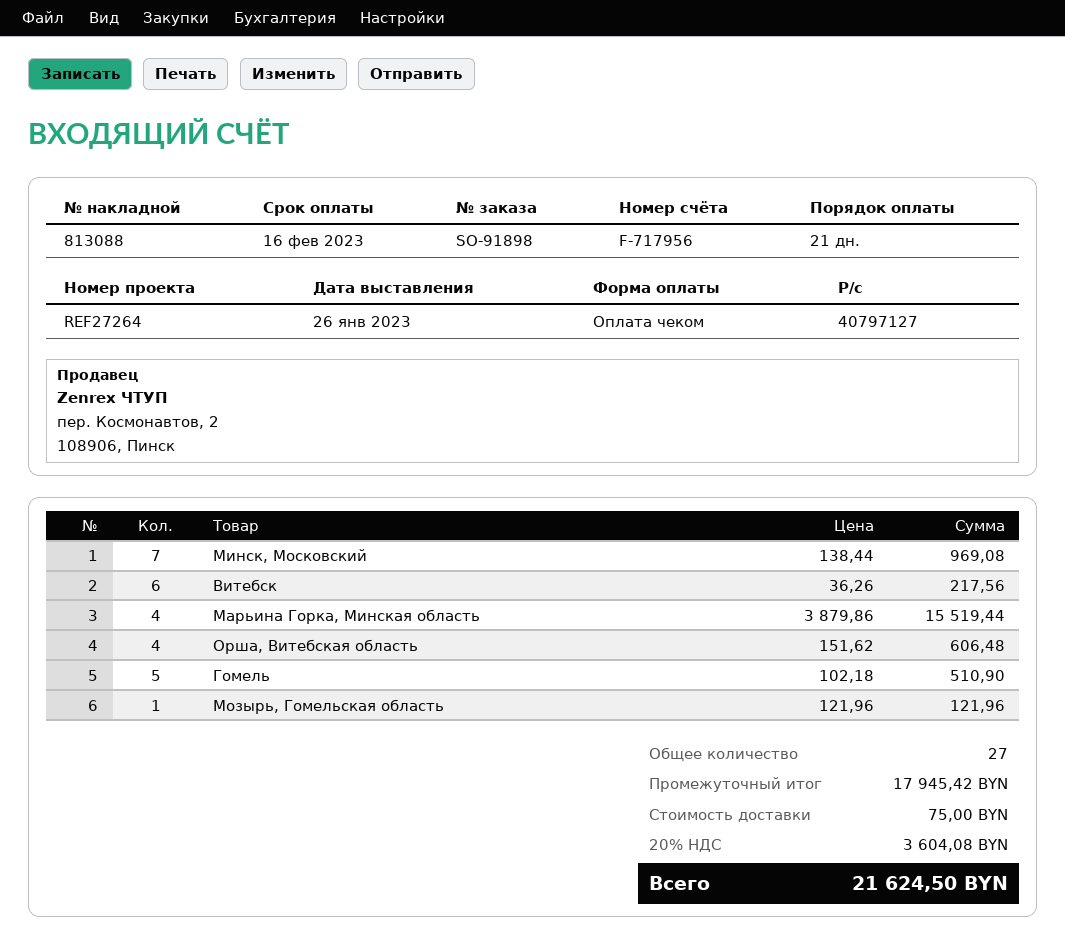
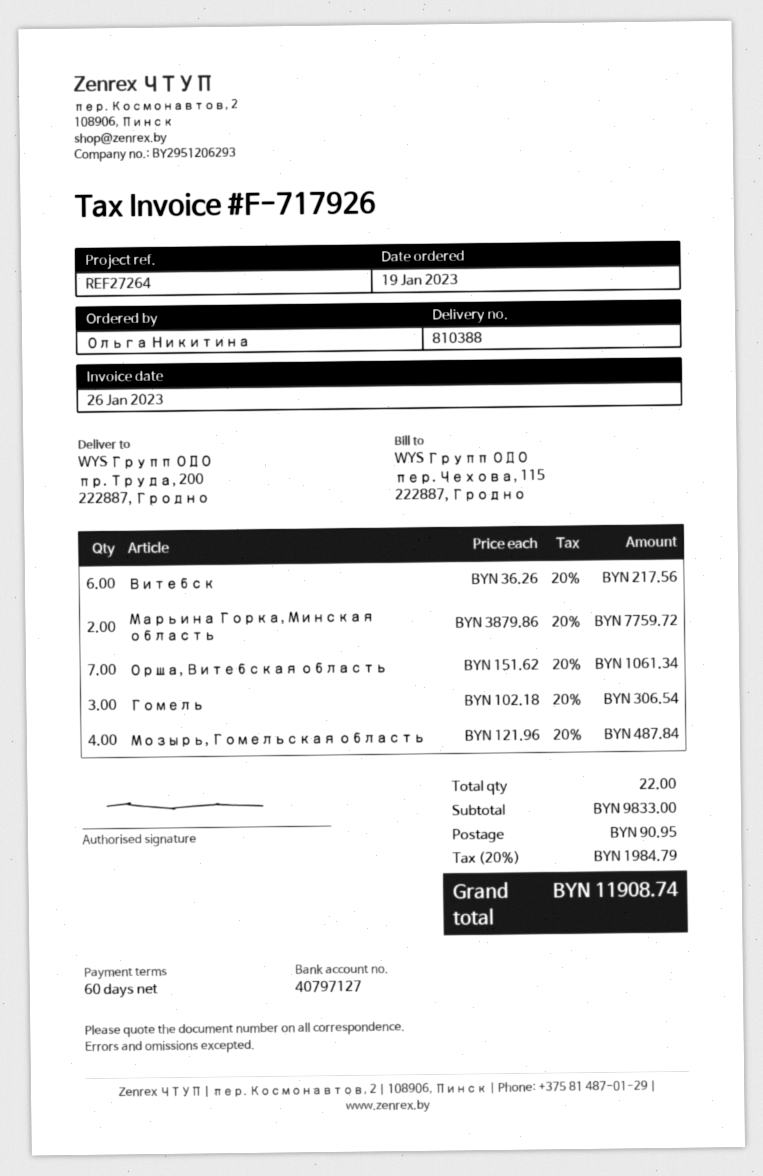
delivery note number: 813088 -> 810388
invoice number: F-717956 -> F-717926
payment terms: 21 days -> 60 days
Минск, Московский: 7 x 138.44 = 969.08 -> none
Марьина Горка, Минская область: 4 x 3879.86 = 15519.44 -> 2 x 3879.86 = 7759.72
Орша, Витебская область: 4 x 151.62 = 606.48 -> 7 x 151.62 = 1061.34
Гомель: 5 x 102.18 = 510.90 -> 3 x 102.18 = 306.54
Мозырь, Гомельская область: 1 x 121.96 = 121.96 -> 4 x 121.96 = 487.84
total quantity: 27 -> 22
subtotal: 17945.42 -> 9833.00
shipping: 75.00 -> 90.95
tax: 20% = 3604.08 -> 20% = 1984.79
total: 21624.50 -> 11908.74

